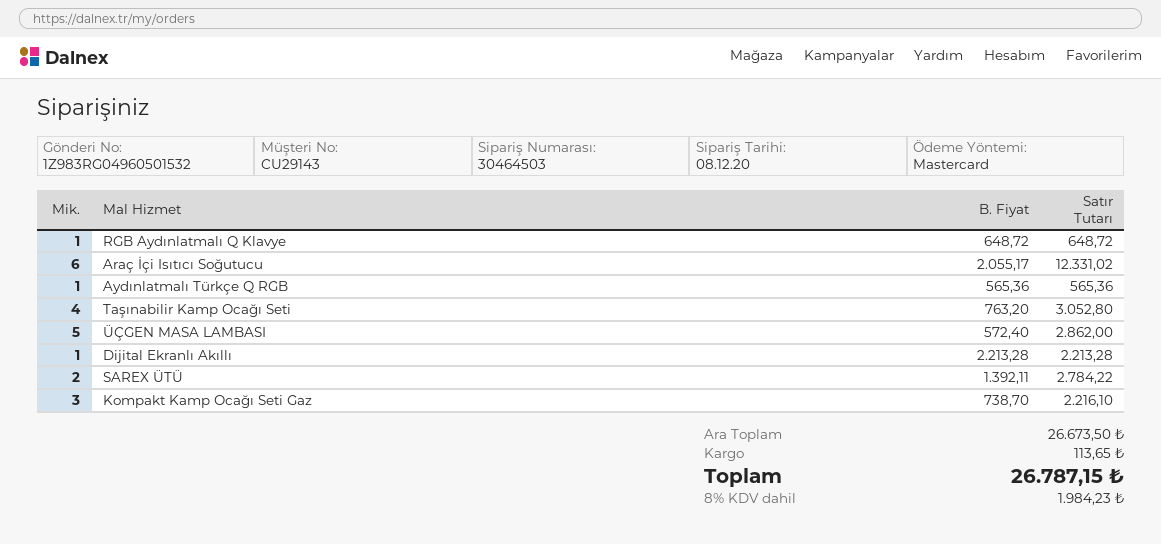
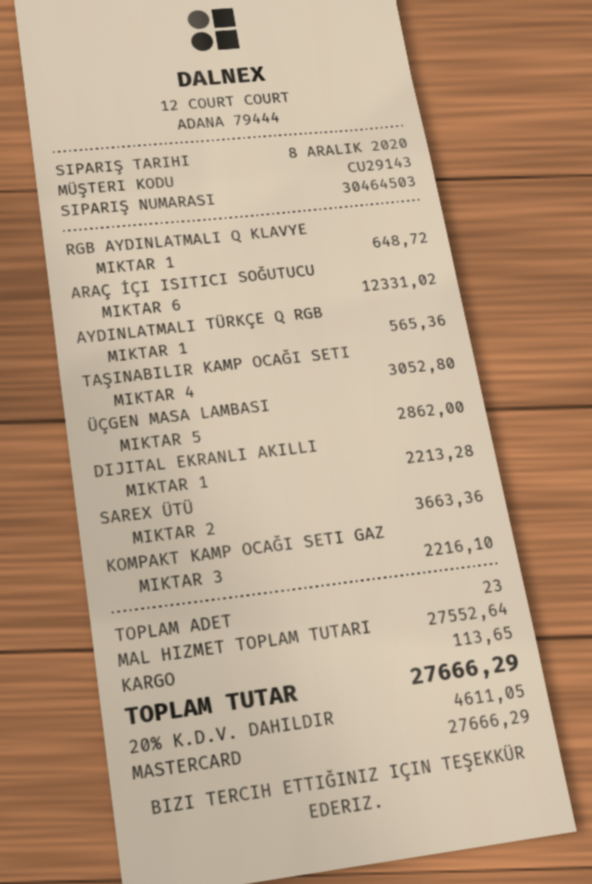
SAREX ÜTÜ: 2 for 2784.22 -> 2 for 3663.36
subtotal: 26673.50 -> 27552.64
tax: 8% = 1984.23 -> 20% = 4611.05
total: 26787.15 -> 27666.29

